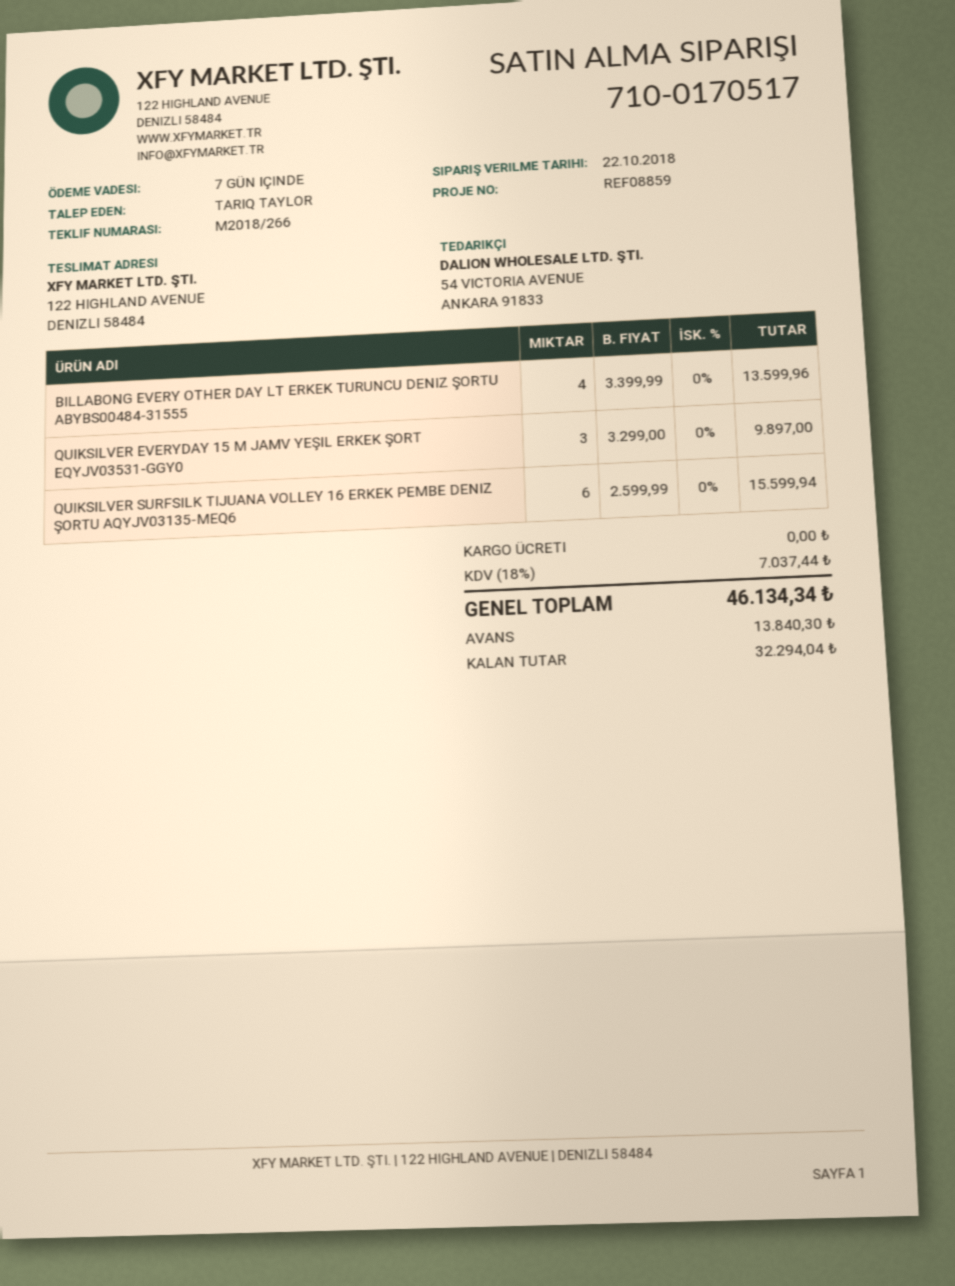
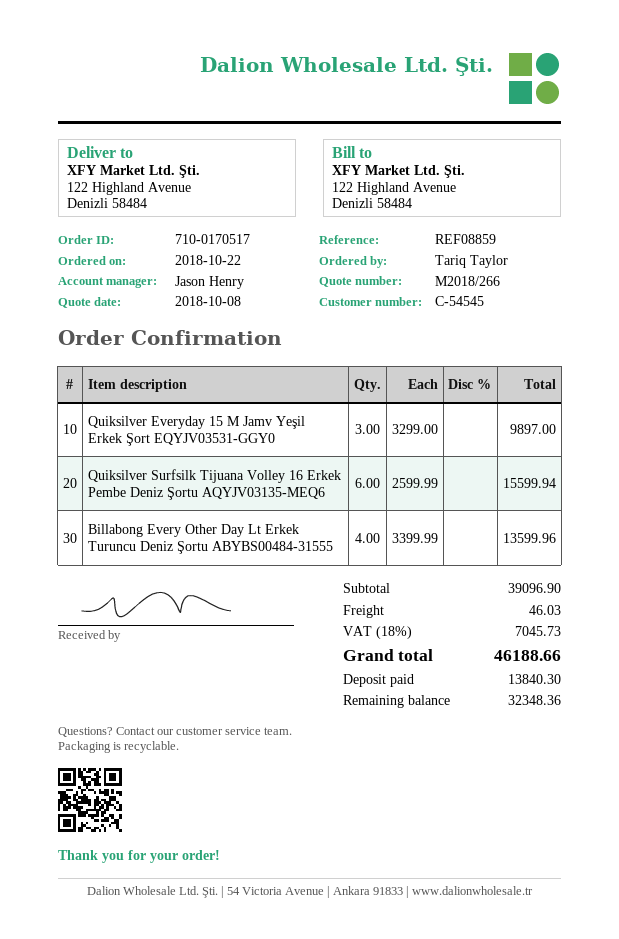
shipping: 0.00 -> 46.03
tax: 18% = 7037.44 -> 18% = 7045.73
total: 46134.34 -> 46188.66
balance: 32294.04 -> 32348.36

